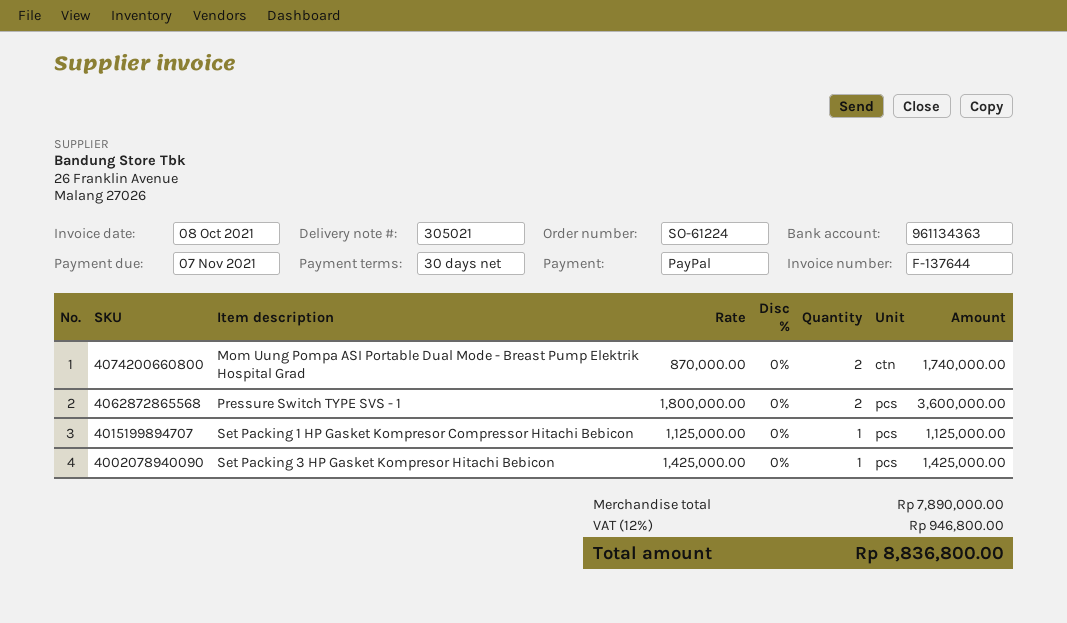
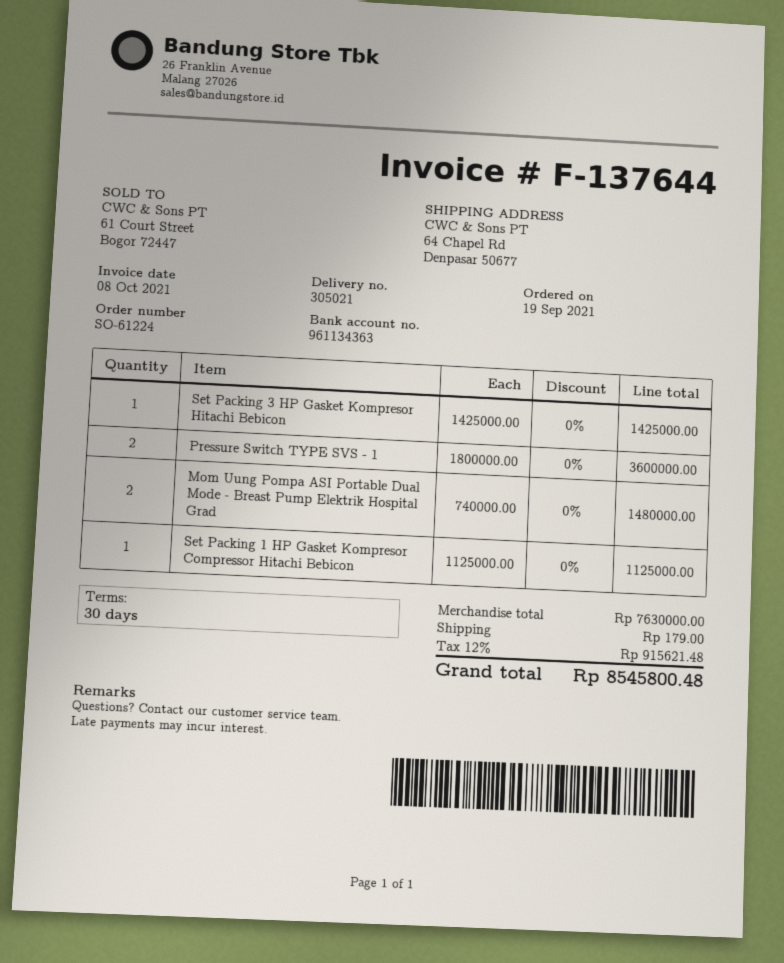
Mom Uung Pompa ASI Portable Dual Mode - Breast Pump Elektrik Hospital Grad: 2 x 870000.00 = 1740000.00 -> 2 x 740000.00 = 1480000.00
subtotal: 7890000.00 -> 7630000.00
shipping: none -> 179.00
tax: 12% = 946800.00 -> 12% = 915621.48
total: 8836800.00 -> 8545800.48

